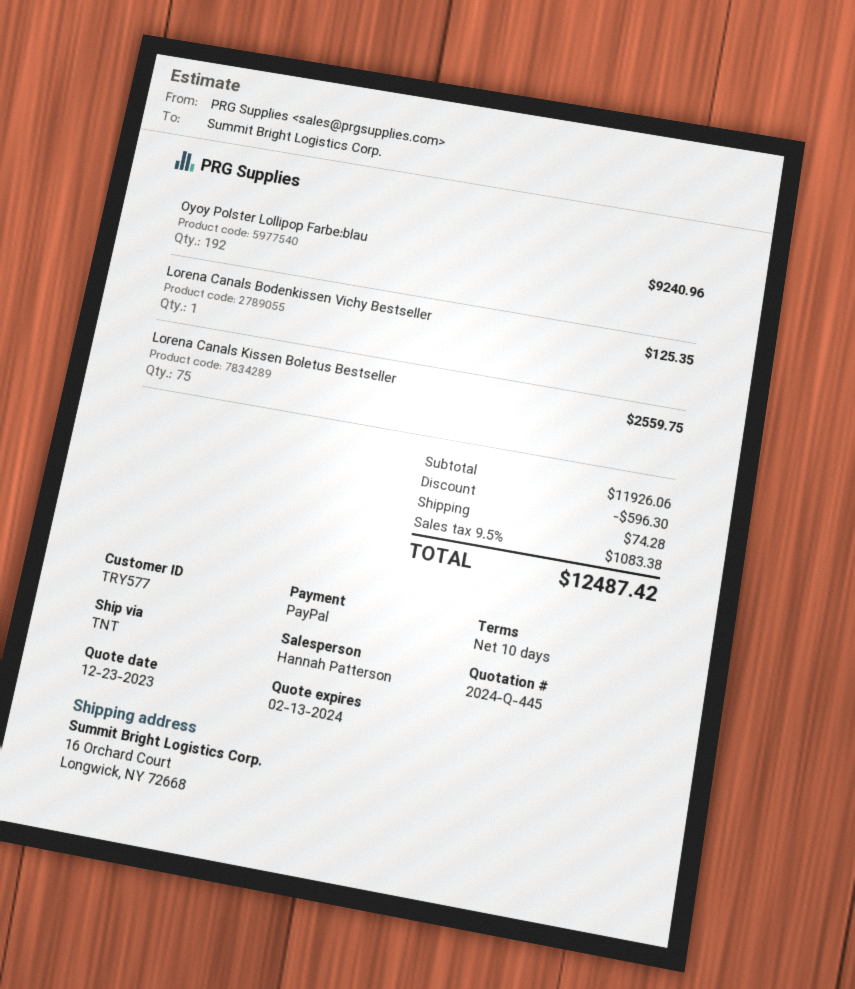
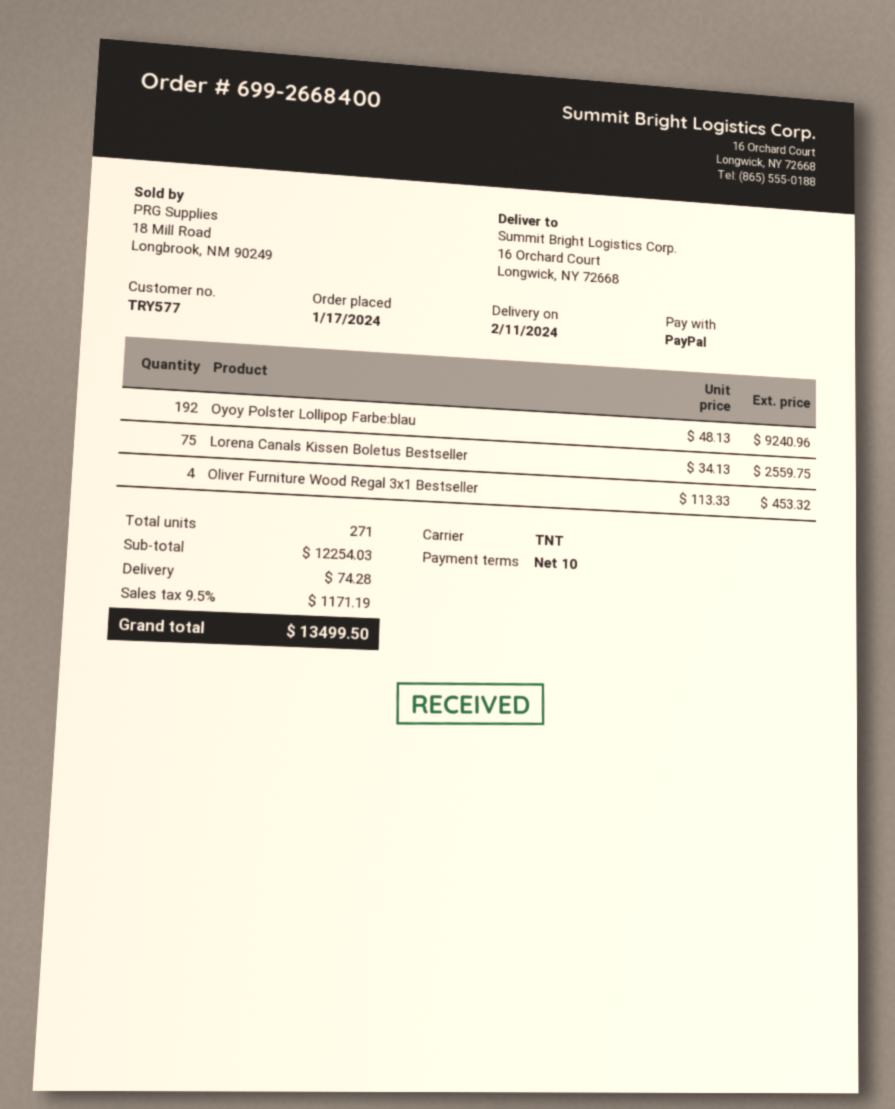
Lorena Canals Bodenkissen Vichy Bestseller: 1 for 125.35 -> none
Oliver Furniture Wood Regal 3x1 Bestseller: none -> 4 for 453.32
subtotal: 11926.06 -> 12254.03
discount: 596.30 -> none
tax: 9.5% = 1083.38 -> 9.5% = 1171.19
total: 12487.42 -> 13499.50

